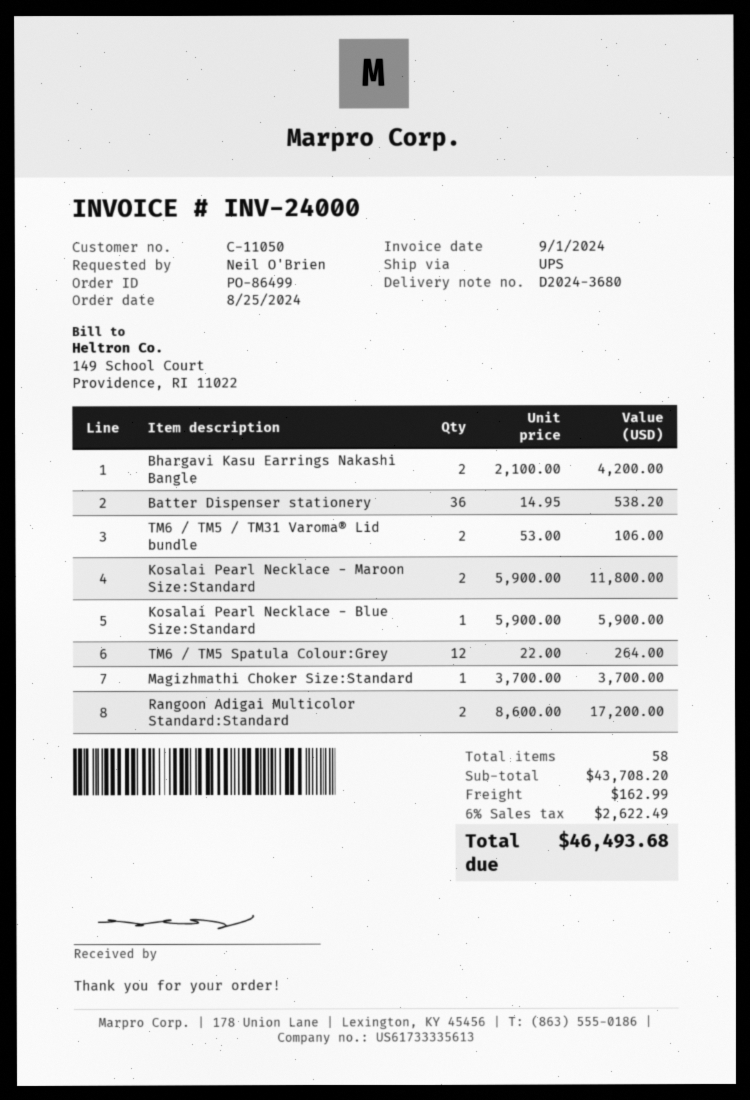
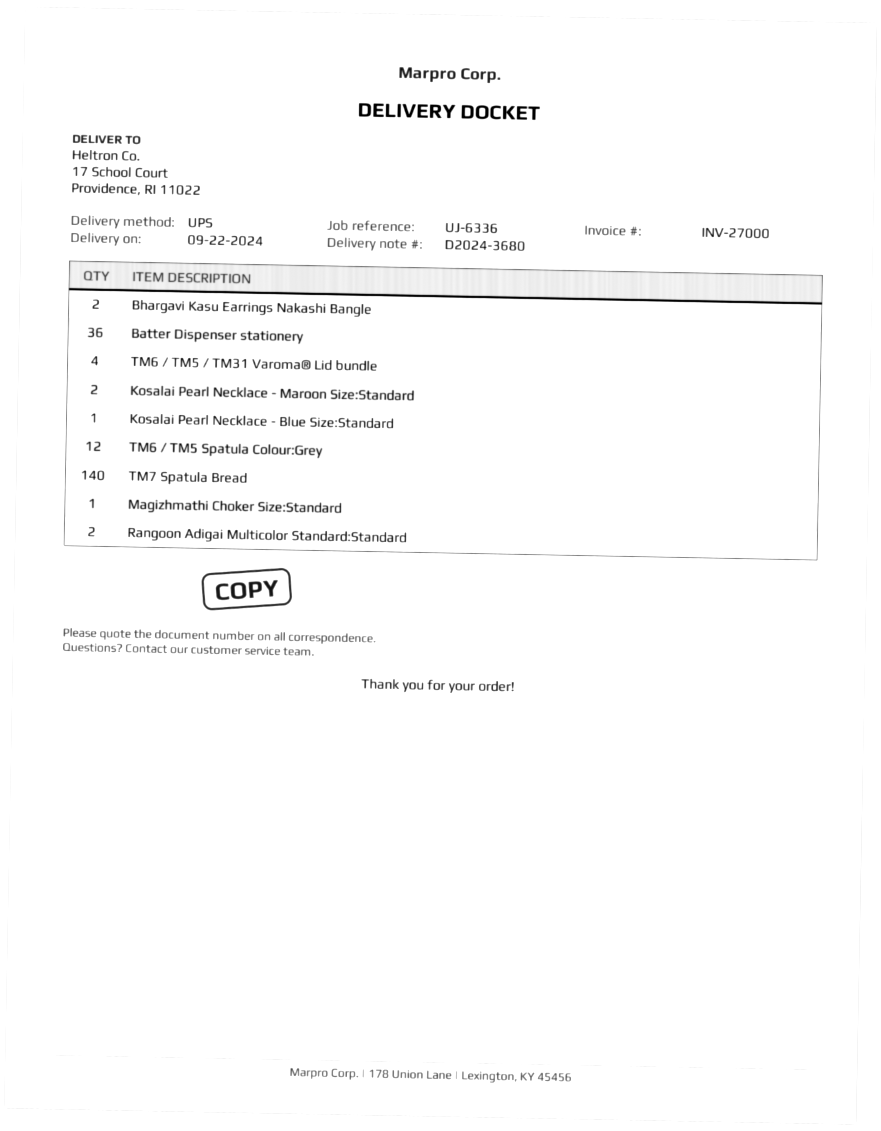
invoice number: INV-24000 -> INV-27000
TM6 / TM5 / TM31 Varoma® Lid bundle: 2 -> 4
TM7 Spatula Bread: none -> 140

